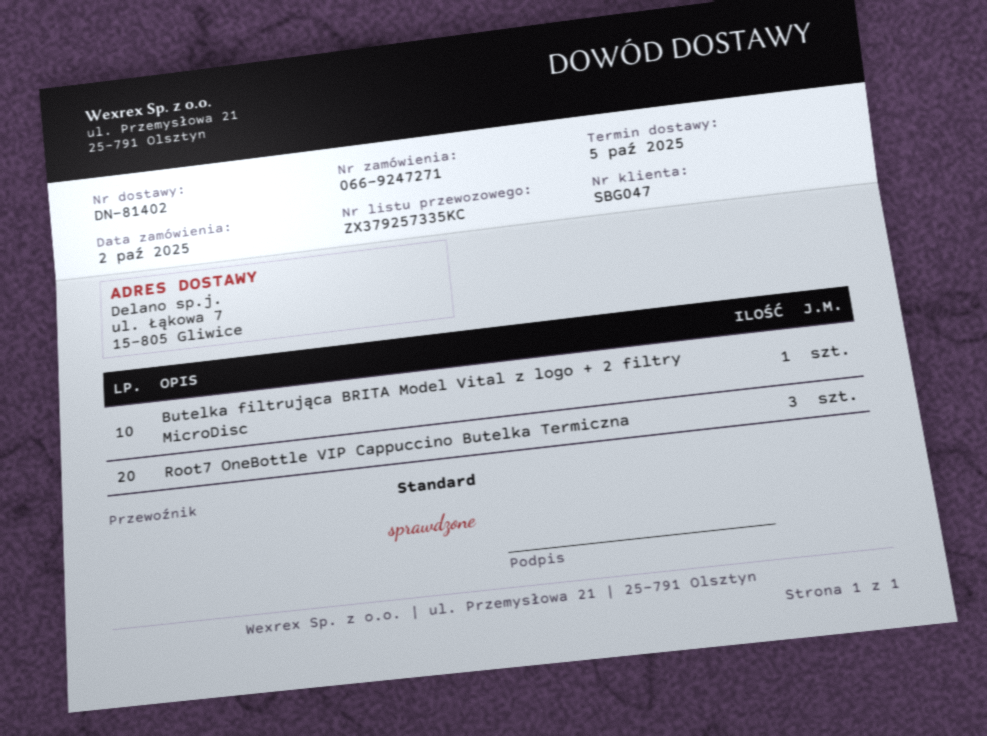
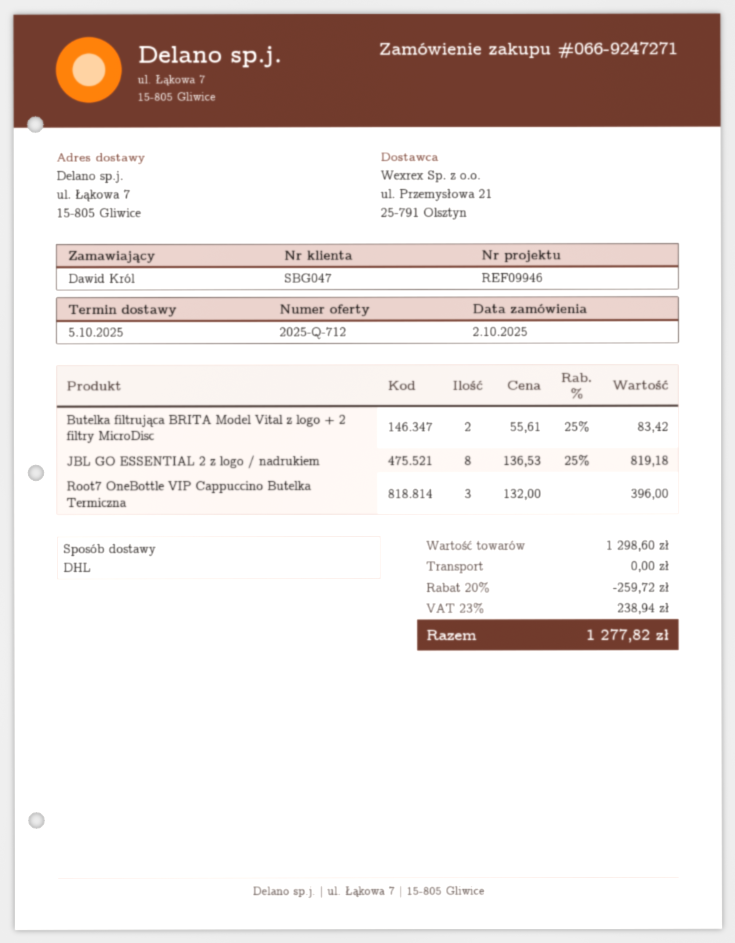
shipping method: standard -> DHL
Butelka filtrująca BRITA Model Vital z logo + 2 filtry MicroDisc: 1 -> 2
JBL GO ESSENTIAL 2 z logo / nadrukiem: none -> 8

